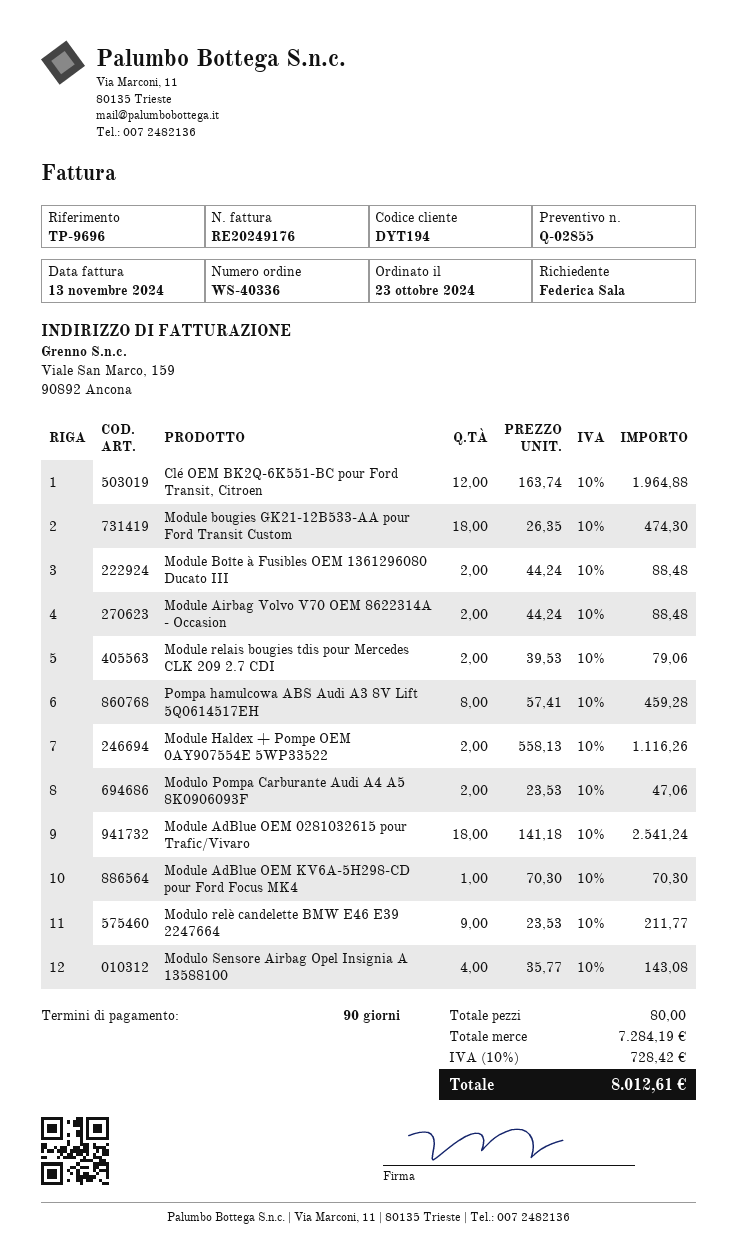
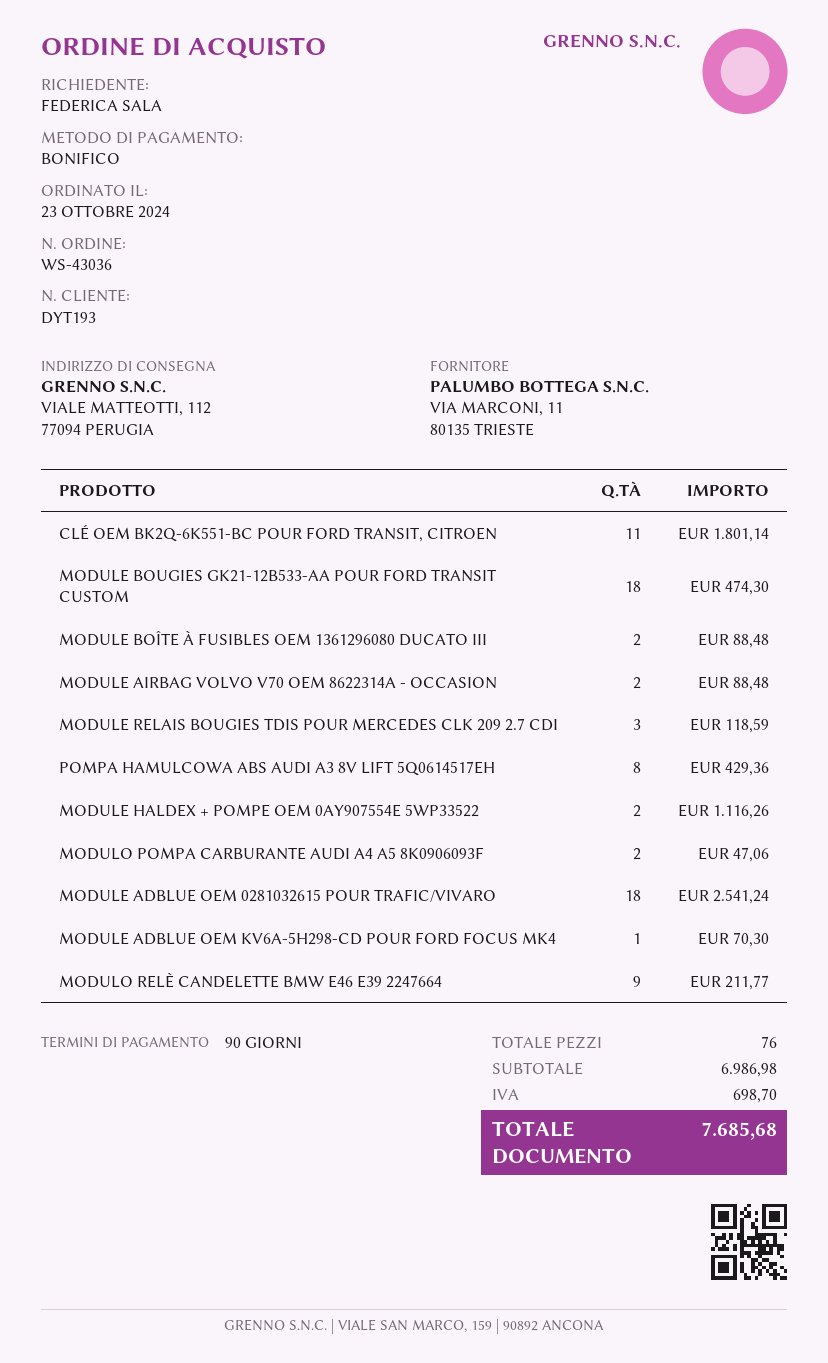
order number: WS-40336 -> WS-43036
customer number: DYT194 -> DYT193
Clé OEM BK2Q-6K551-BC pour Ford Transit, Citroen: 12 for 1964.88 -> 11 for 1801.14
Module relais bougies tdis pour Mercedes CLK 209 2.7 CDI: 2 for 79.06 -> 3 for 118.59
Pompa hamulcowa ABS Audi A3 8V Lift 5Q0614517EH: 8 for 459.28 -> 8 for 429.36
Modulo Sensore Airbag Opel Insignia A 13588100: 4 for 143.08 -> none
total quantity: 80 -> 76
subtotal: 7284.19 -> 6986.98
tax: 728.42 -> 698.70
total: 8012.61 -> 7685.68

